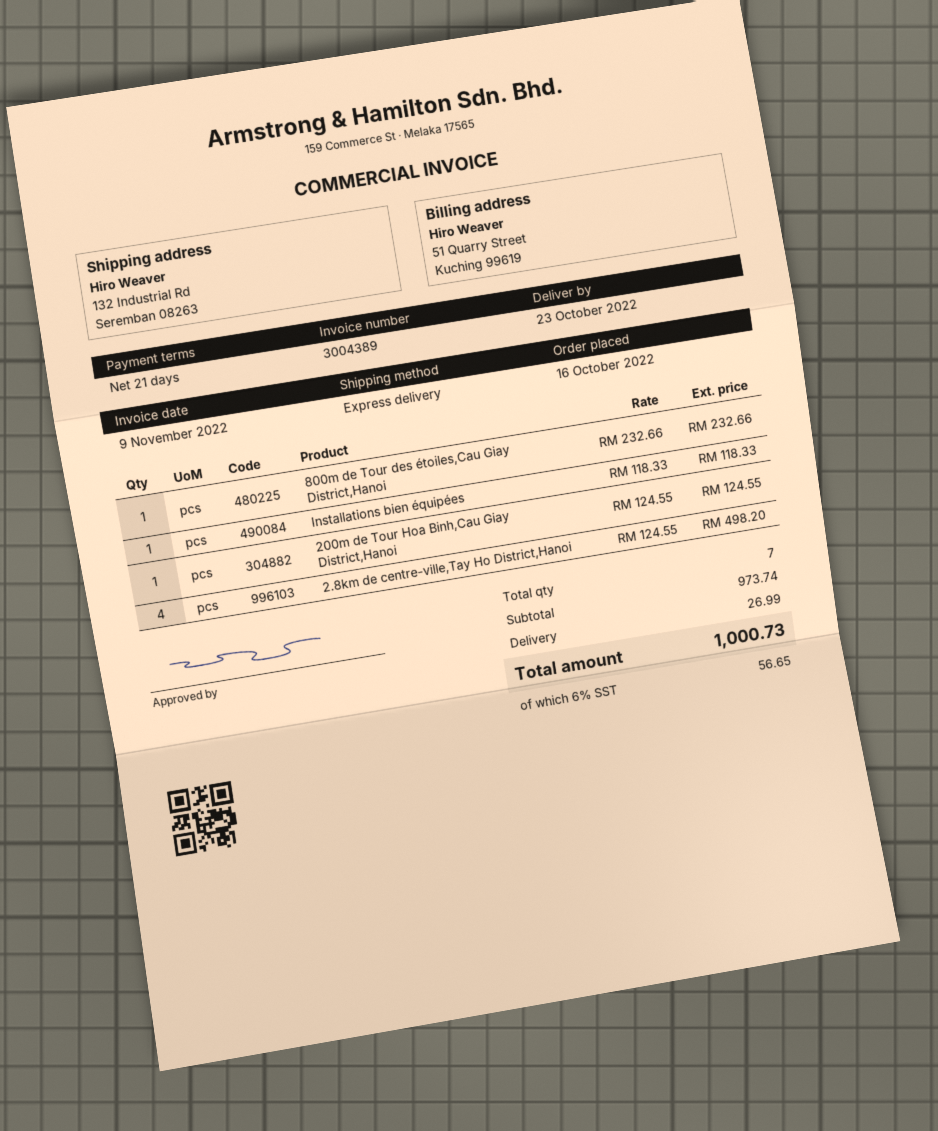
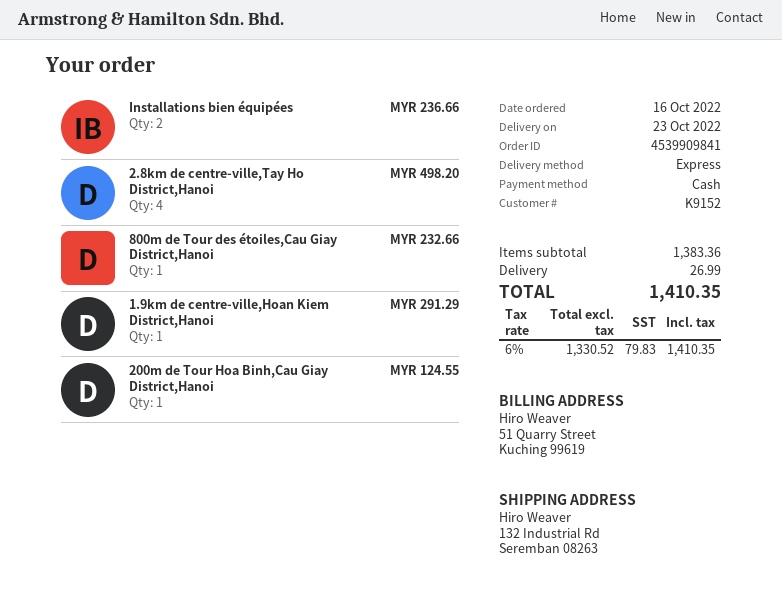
Installations bien équipées: 1 for 118.33 -> 2 for 236.66
1.9km de centre-ville,Hoan Kiem District,Hanoi: none -> 1 for 291.29
subtotal: 973.74 -> 1383.36
tax: 6% = 56.65 -> 6% = 79.83
total: 1000.73 -> 1410.35

